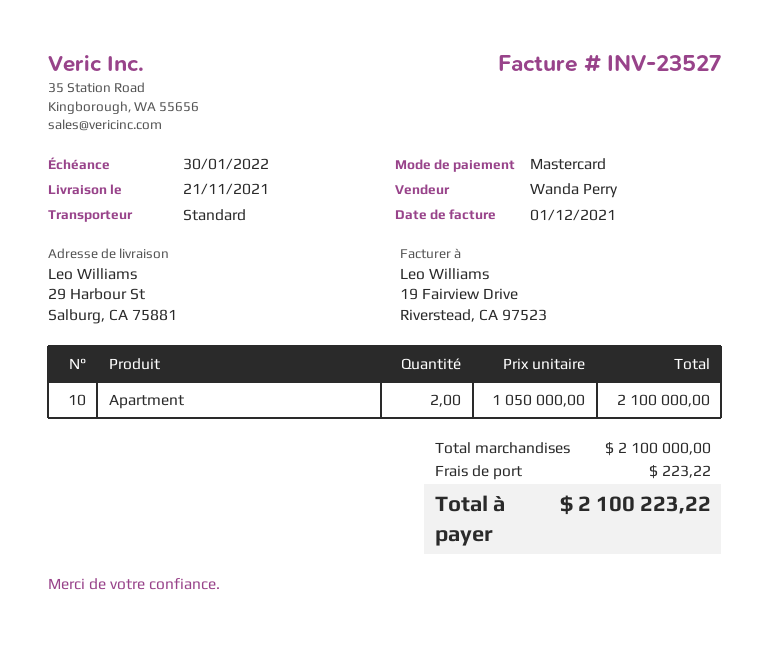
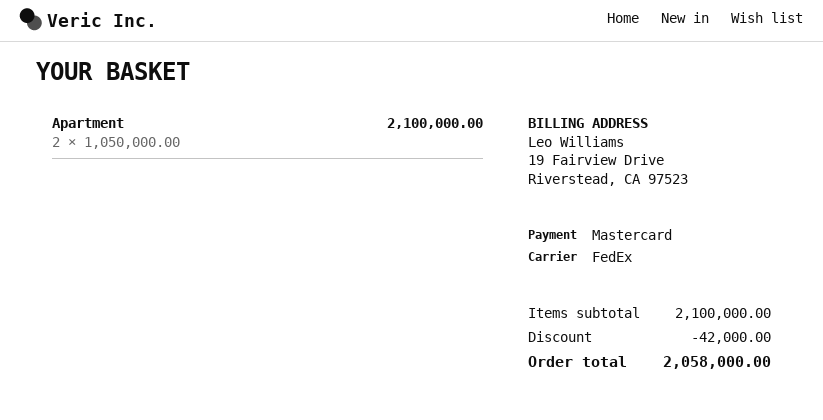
shipping method: standard -> FedEx
discount: none -> 42000.00
shipping: 223.22 -> none
total: 2100223.22 -> 2058000.00

